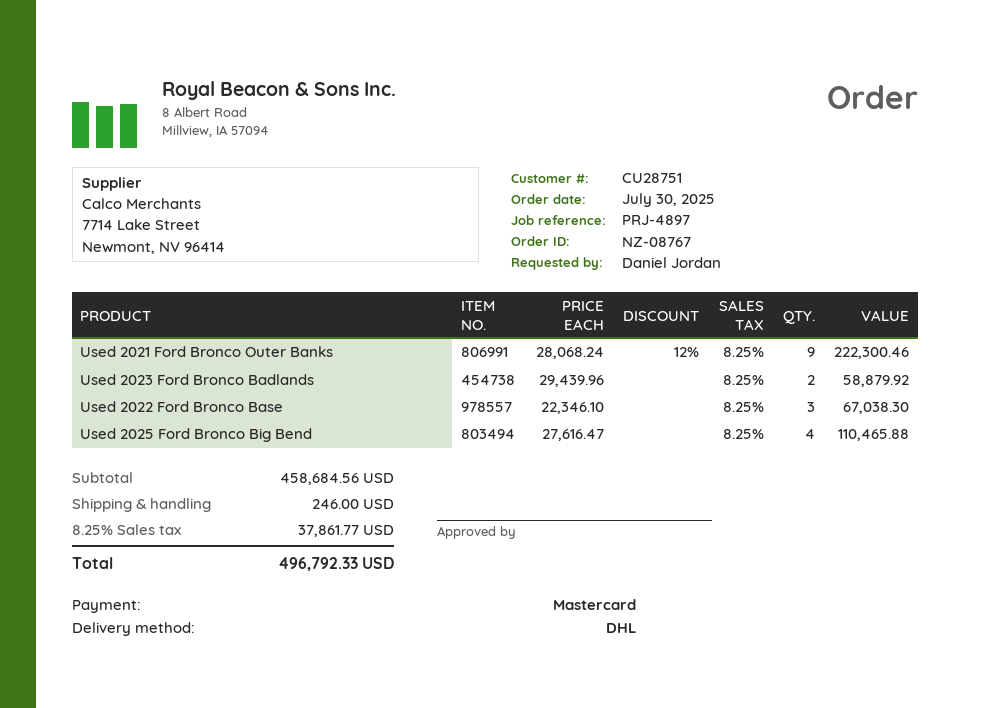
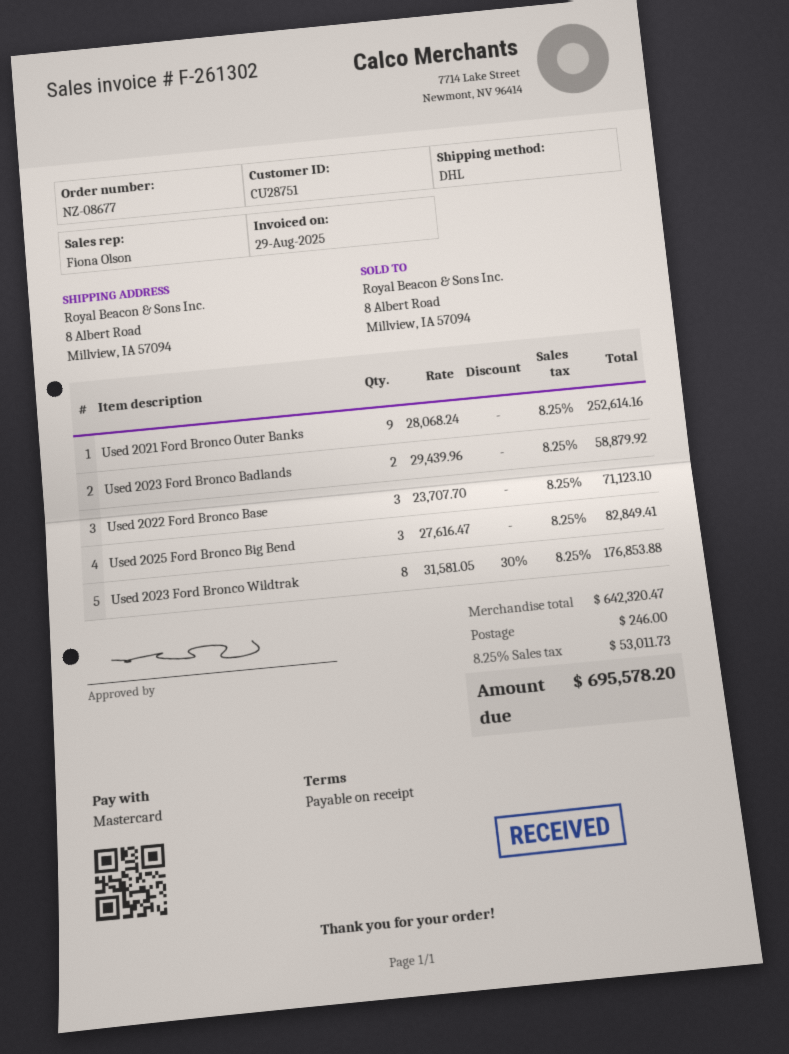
order number: NZ-08767 -> NZ-08677
Used 2021 Ford Bronco Outer Banks: 9 x 28068.24 - 12% = 222300.46 -> 9 x 28068.24 = 252614.16
Used 2022 Ford Bronco Base: 3 x 22346.10 = 67038.30 -> 3 x 23707.70 = 71123.10
Used 2025 Ford Bronco Big Bend: 4 x 27616.47 = 110465.88 -> 3 x 27616.47 = 82849.41
Used 2023 Ford Bronco Wildtrak: none -> 8 x 31581.05 - 30% = 176853.88
subtotal: 458684.56 -> 642320.47
tax: 8.25% = 37861.77 -> 8.25% = 53011.73
total: 496792.33 -> 695578.20

